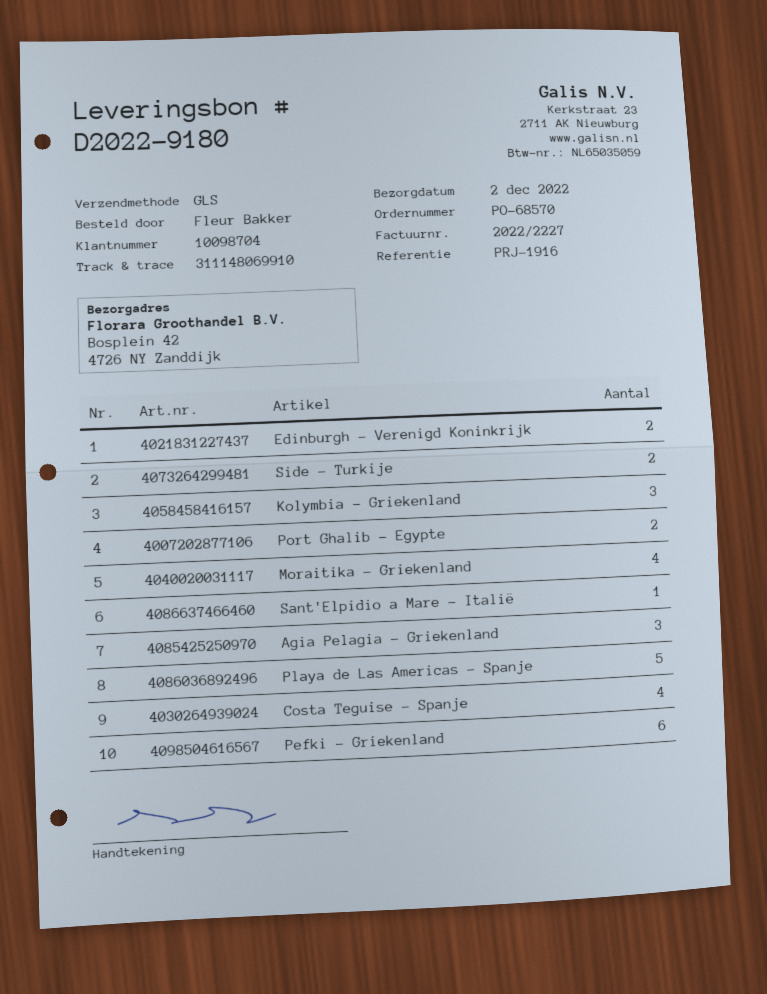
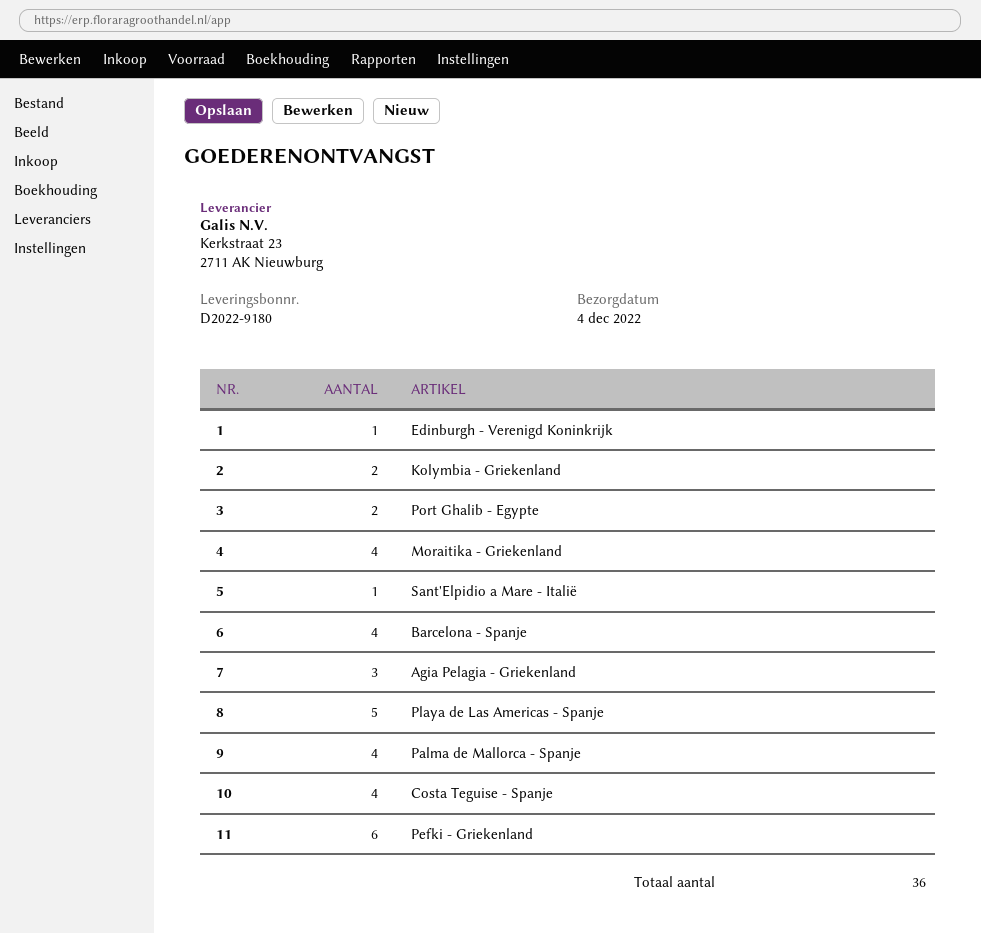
delivery date: 2022-12-02 -> 2022-12-04
Edinburgh - Verenigd Koninkrijk: 2 -> 1
Side - Turkije: 2 -> none
Kolymbia - Griekenland: 3 -> 2
Barcelona - Spanje: none -> 4
Palma de Mallorca - Spanje: none -> 4

